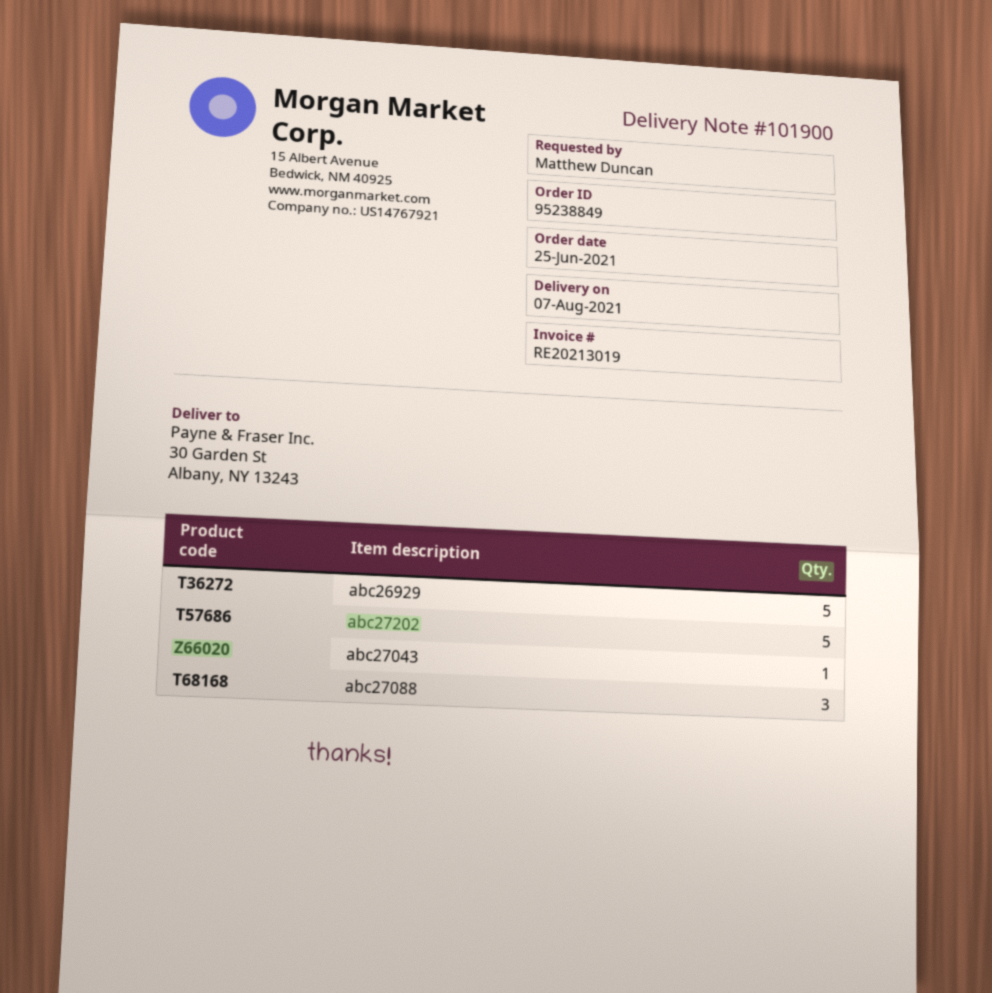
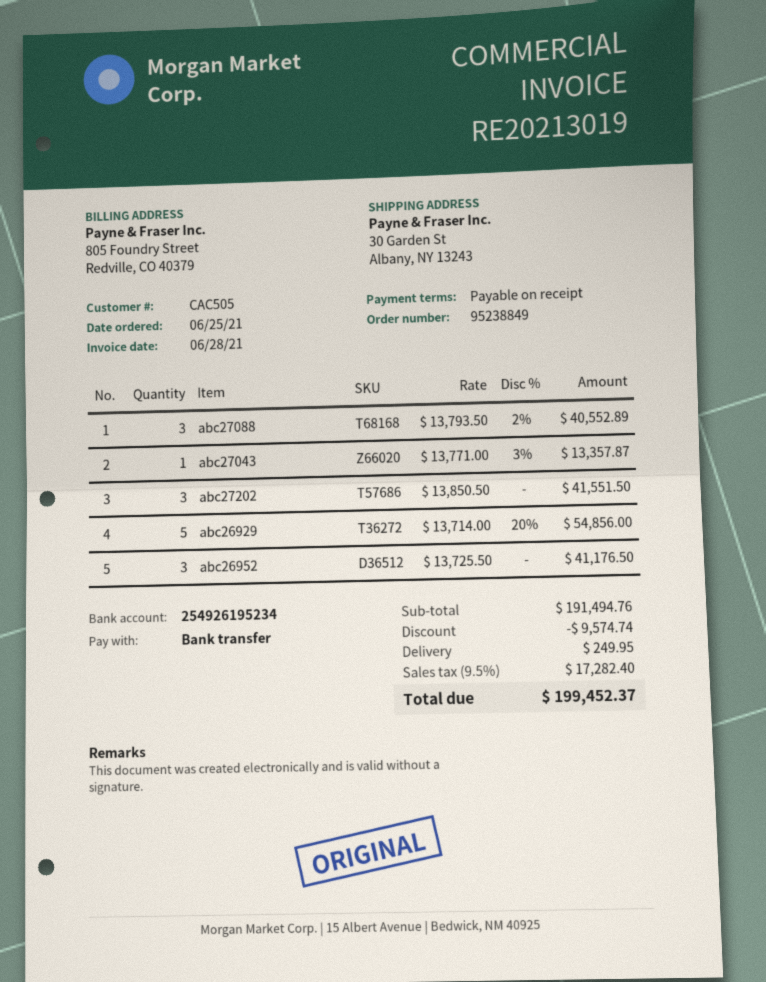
abc27202: 5 -> 3
abc26952: none -> 3

